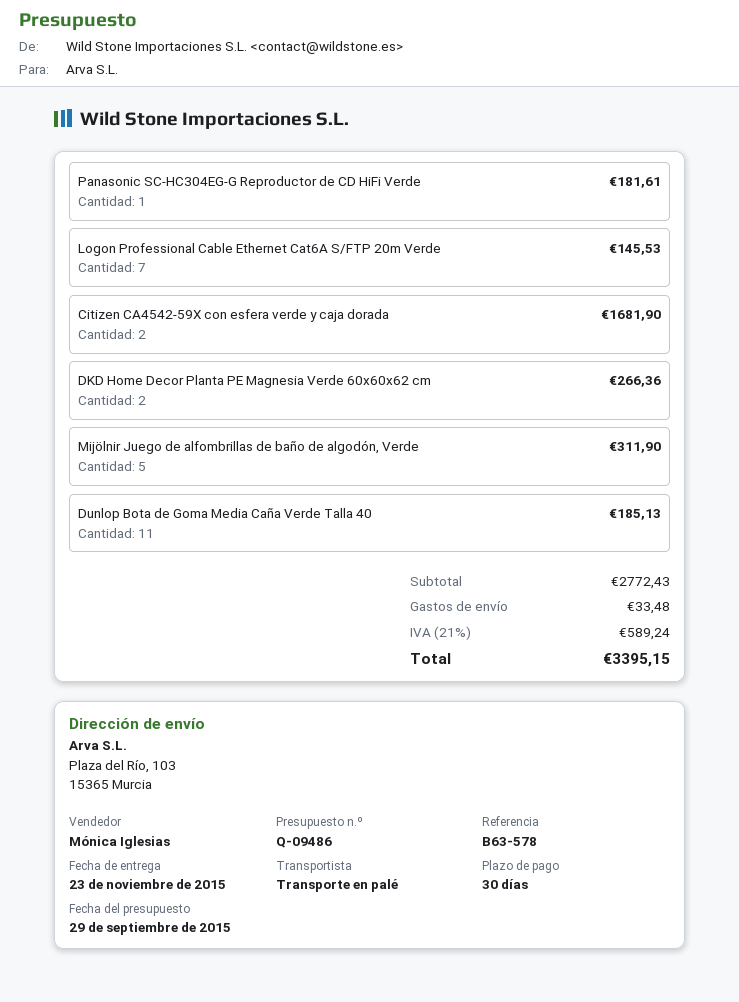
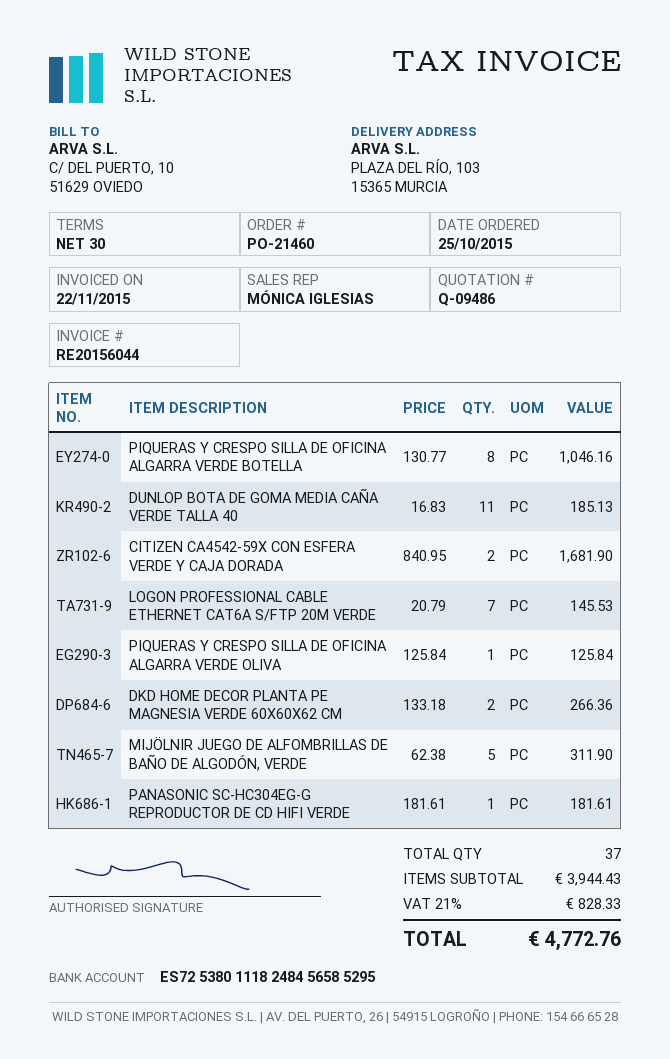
PIQUERAS Y CRESPO SILLA DE OFICINA ALGARRA VERDE BOTELLA: none -> 8 for 1046.16
PIQUERAS Y CRESPO SILLA DE OFICINA ALGARRA VERDE OLIVA: none -> 1 for 125.84
subtotal: 2772.43 -> 3944.43
shipping: 33.48 -> none
tax: 21% = 589.24 -> 21% = 828.33
total: 3395.15 -> 4772.76

